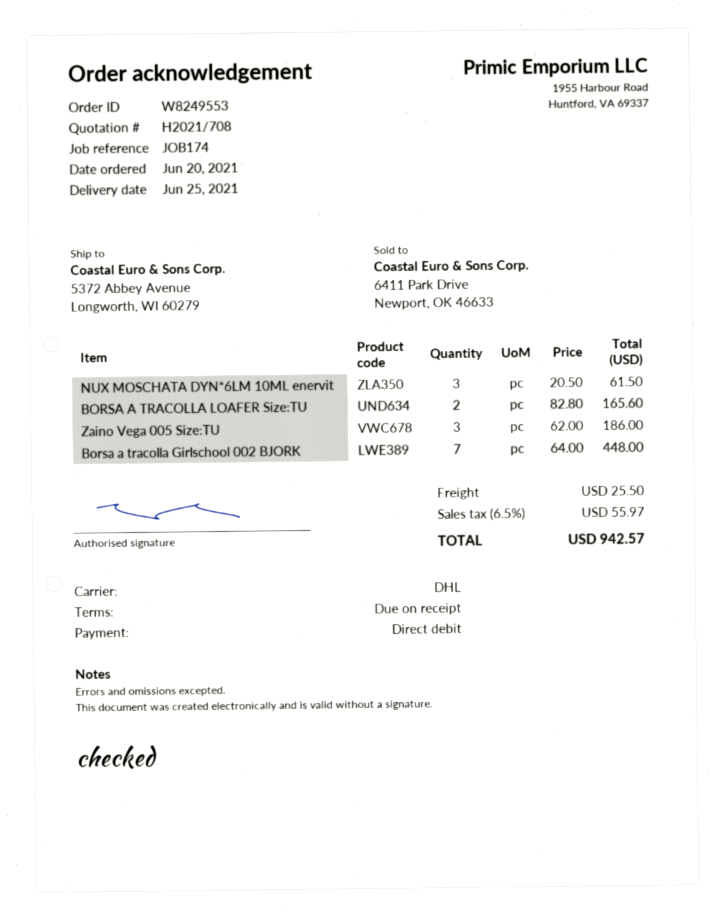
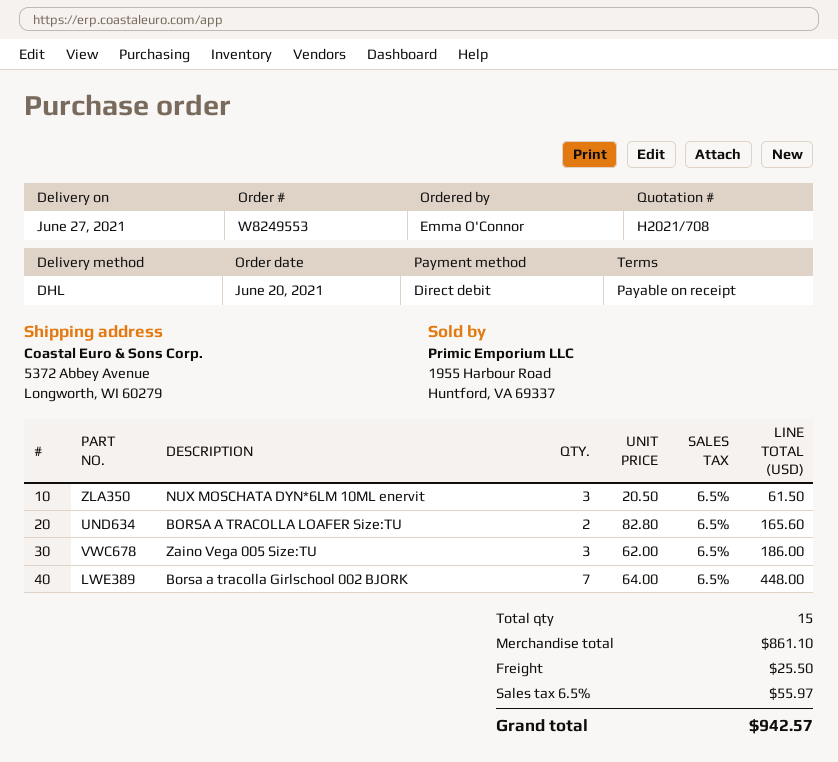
delivery date: 2021-06-25 -> 2021-06-27

